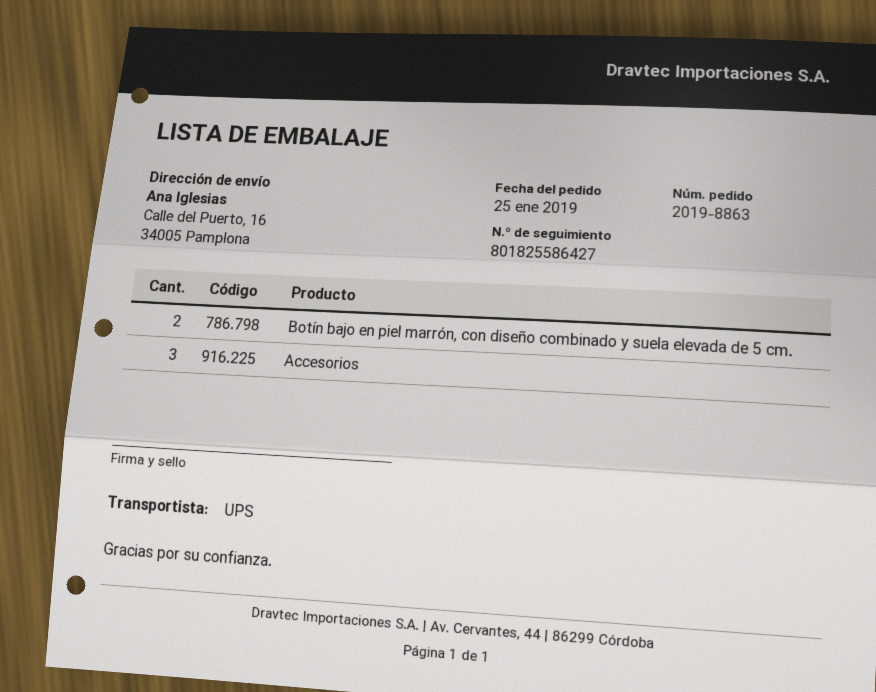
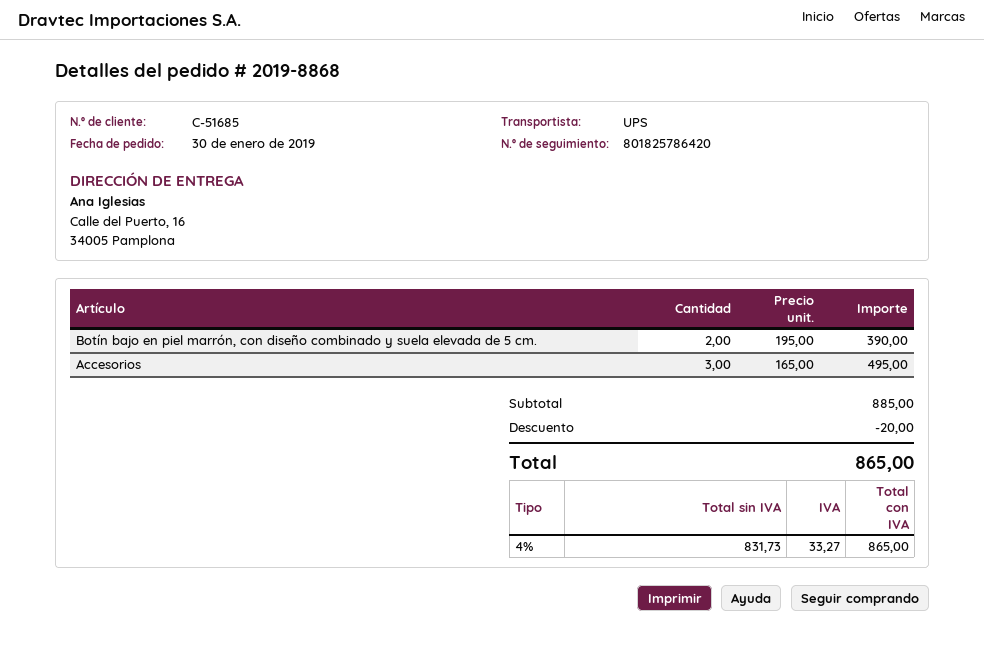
order number: 2019-8863 -> 2019-8868
order date: 2019-01-25 -> 2019-01-30
tracking number: 801825586427 -> 801825786420

